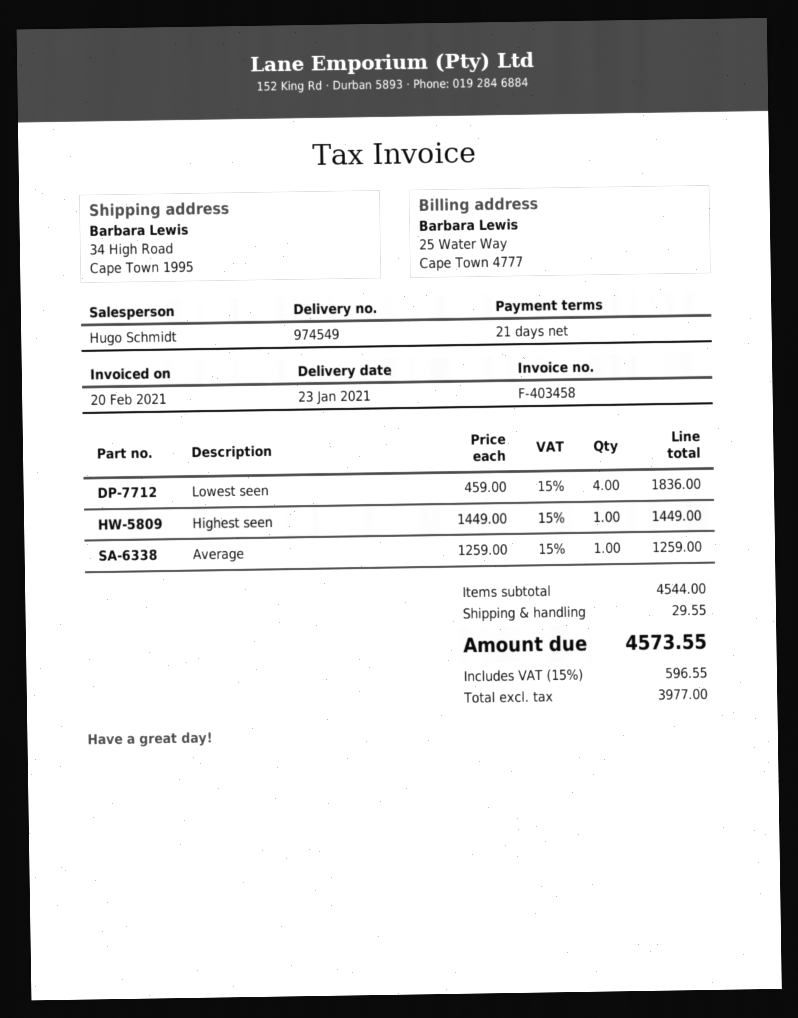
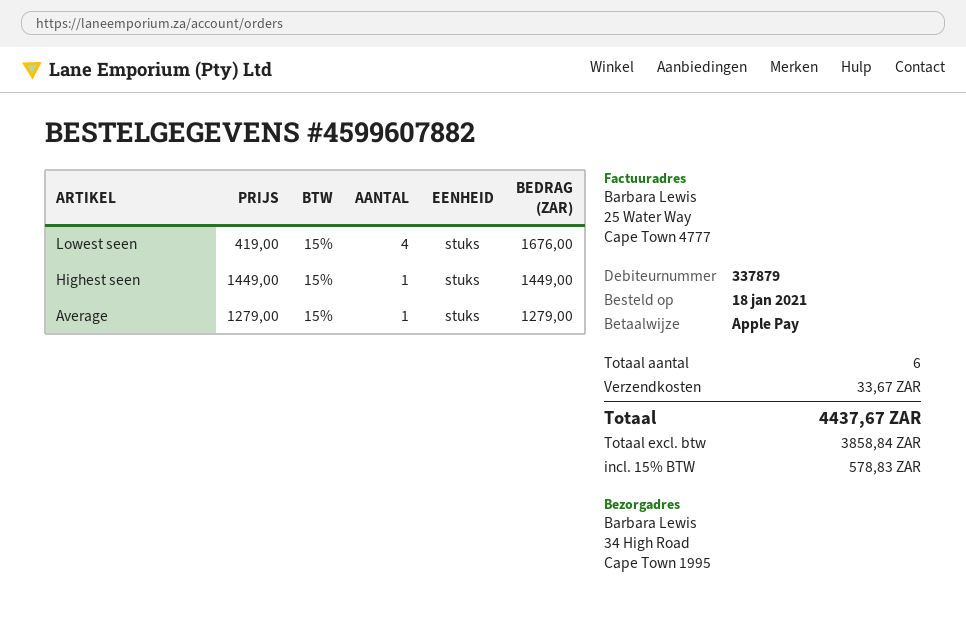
Lowest seen: 4 x 459.00 = 1836.00 -> 4 x 419.00 = 1676.00
Average: 1 x 1259.00 = 1259.00 -> 1 x 1279.00 = 1279.00
shipping: 29.55 -> 33.67
net: 3977.00 -> 3858.84
tax: 15% = 596.55 -> 15% = 578.83
total: 4573.55 -> 4437.67

